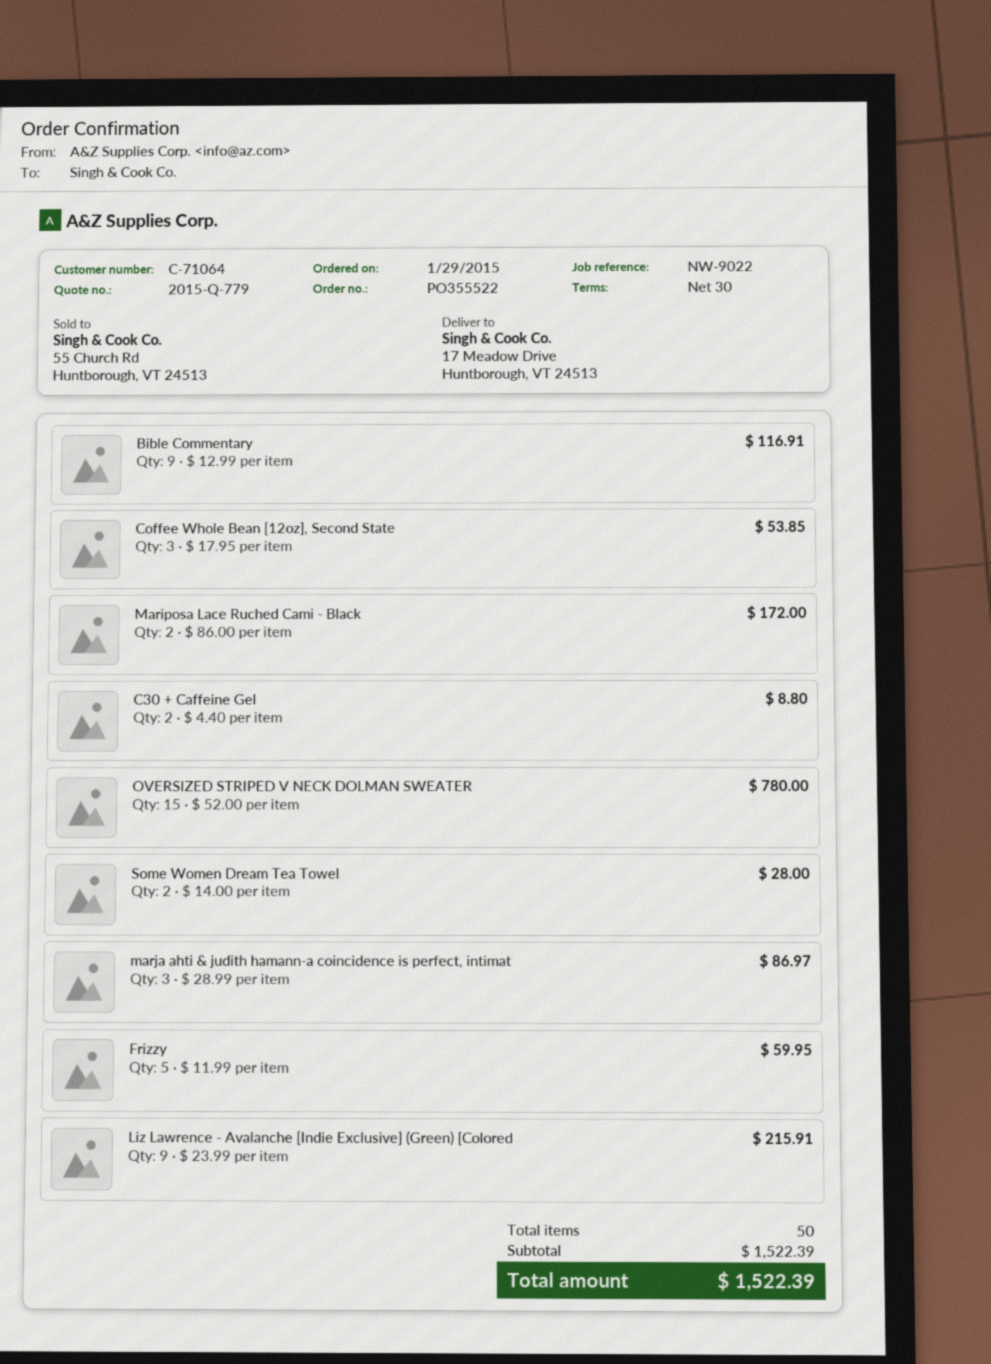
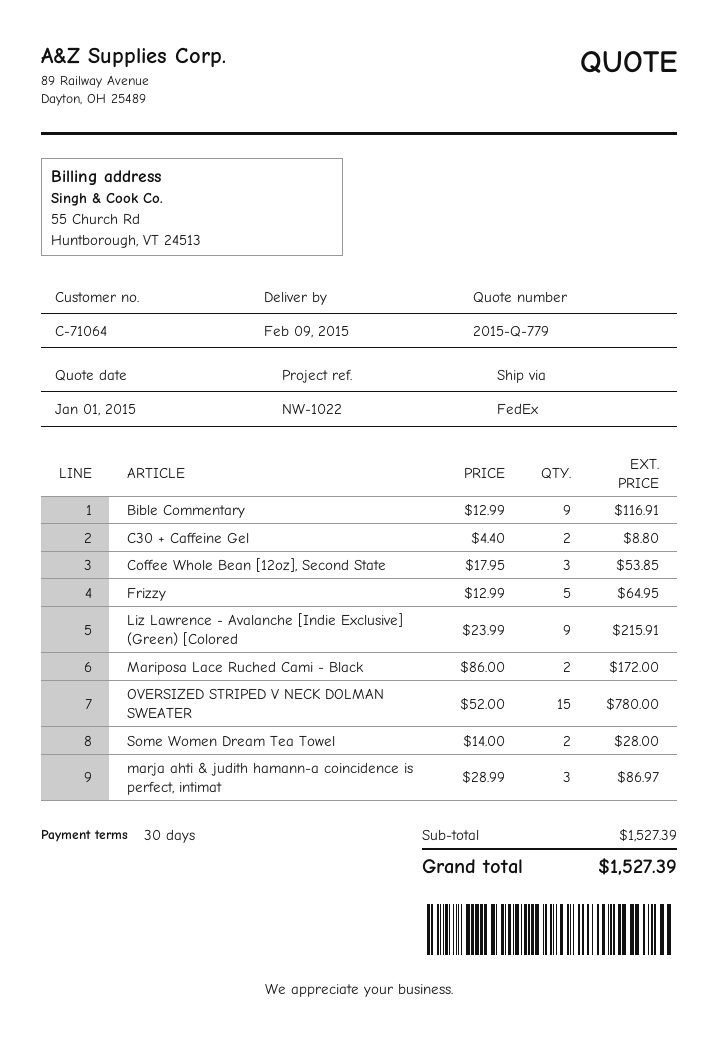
reference: NW-9022 -> NW-1022
Frizzy: 5 x 11.99 = 59.95 -> 5 x 12.99 = 64.95
subtotal: 1522.39 -> 1527.39
total: 1522.39 -> 1527.39

